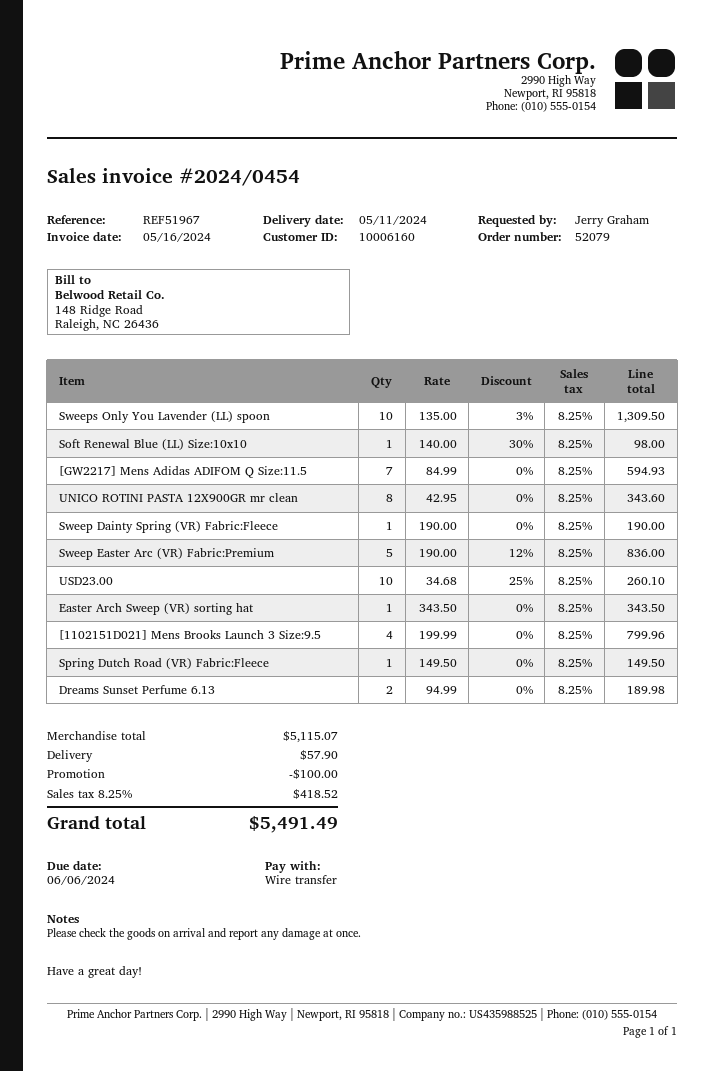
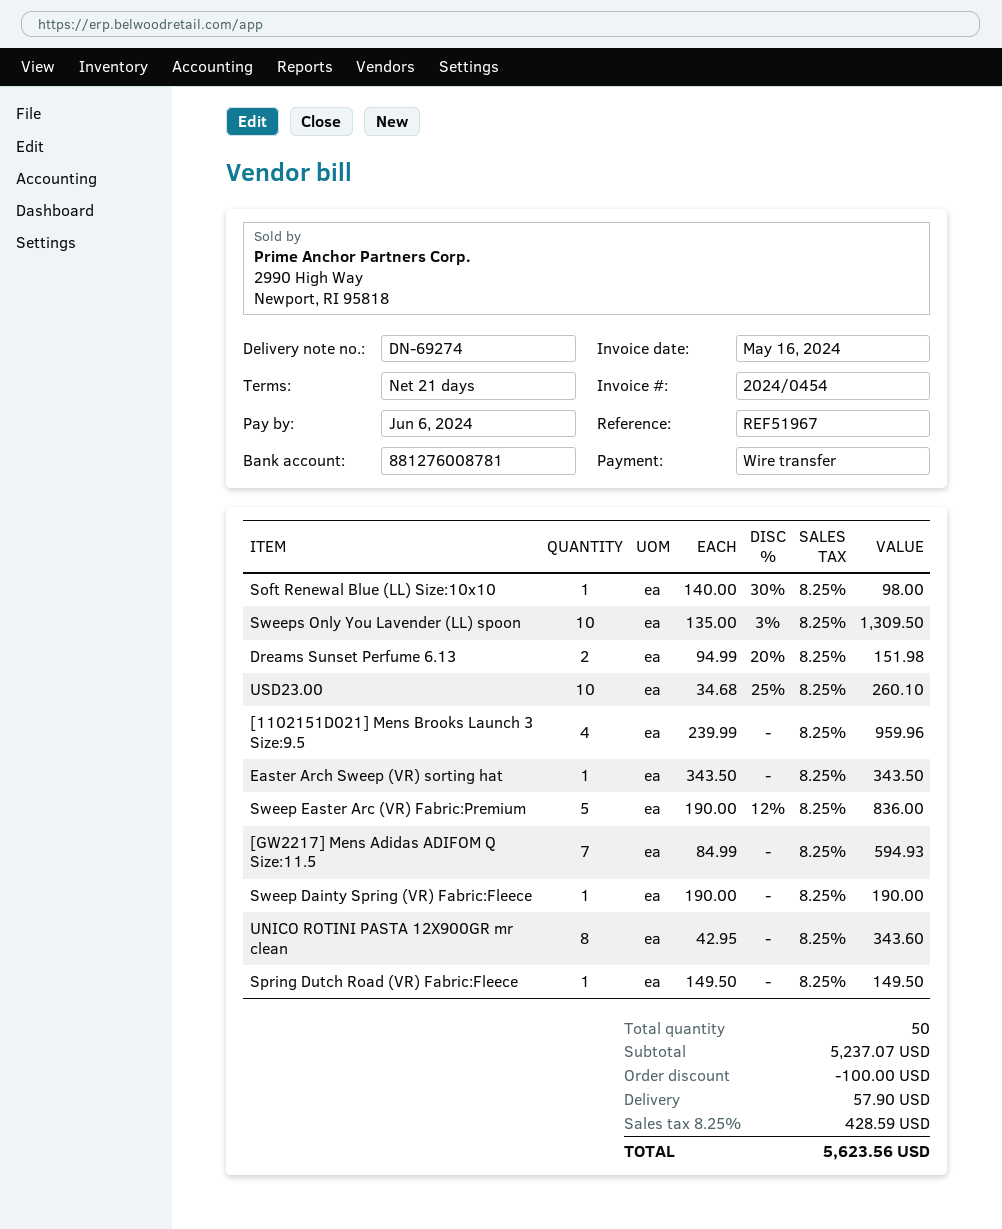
[1102151D021] Mens Brooks Launch 3 Size:9.5: 4 x 199.99 = 799.96 -> 4 x 239.99 = 959.96
Dreams Sunset Perfume 6.13: 2 x 94.99 = 189.98 -> 2 x 94.99 - 20% = 151.98
subtotal: 5115.07 -> 5237.07
tax: 8.25% = 418.52 -> 8.25% = 428.59
total: 5491.49 -> 5623.56

